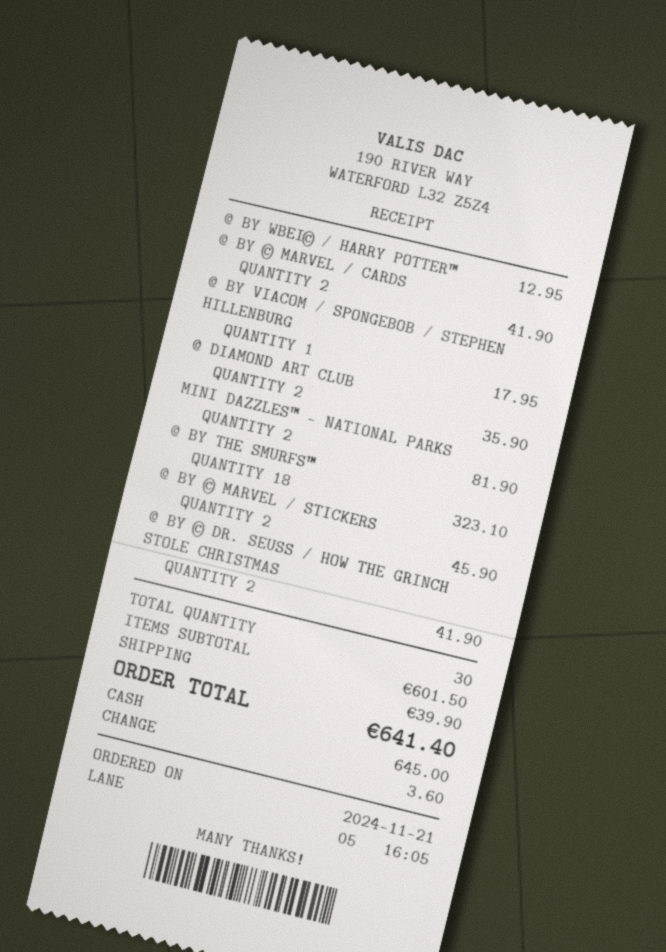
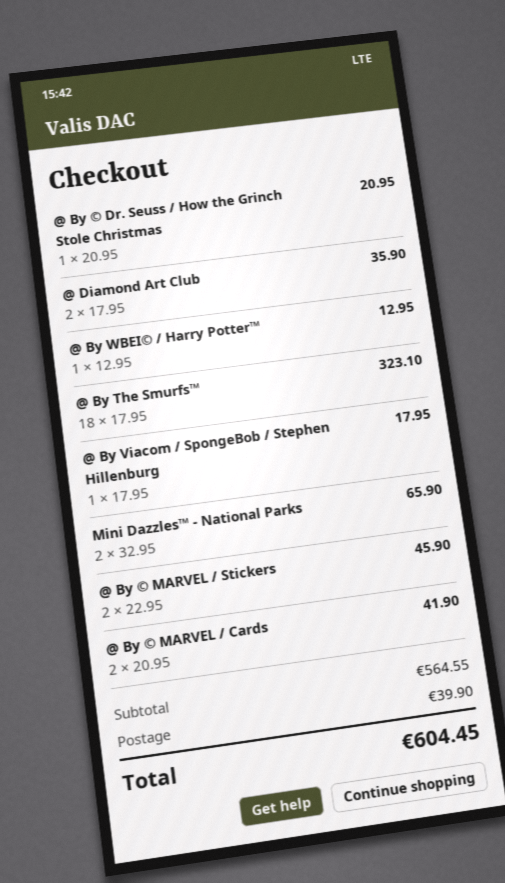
MINI DAZZLES™ - NATIONAL PARKS: 2 for 81.90 -> 2 for 65.90
@ BY © DR. SEUSS / HOW THE GRINCH STOLE CHRISTMAS: 2 for 41.90 -> 1 for 20.95
subtotal: 601.50 -> 564.55
total: 641.40 -> 604.45

